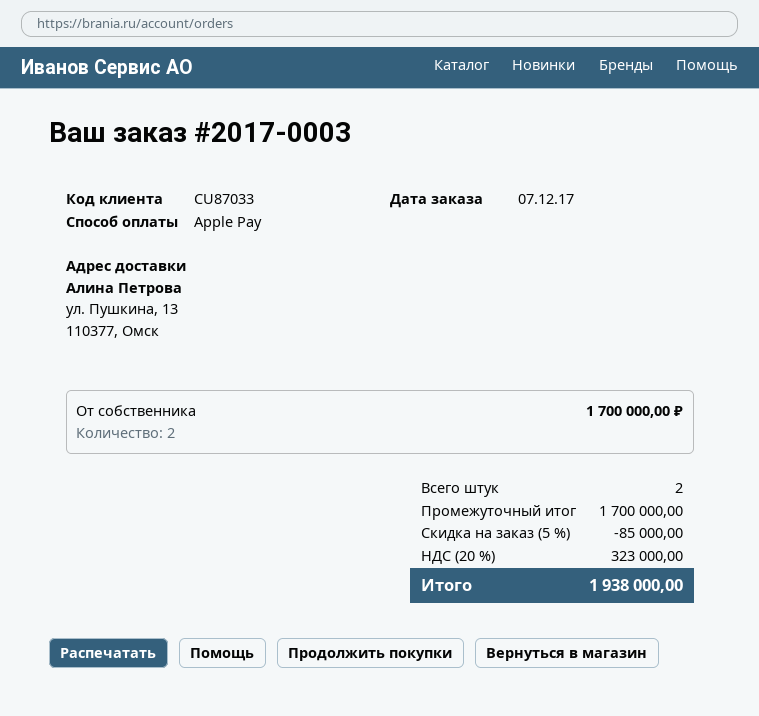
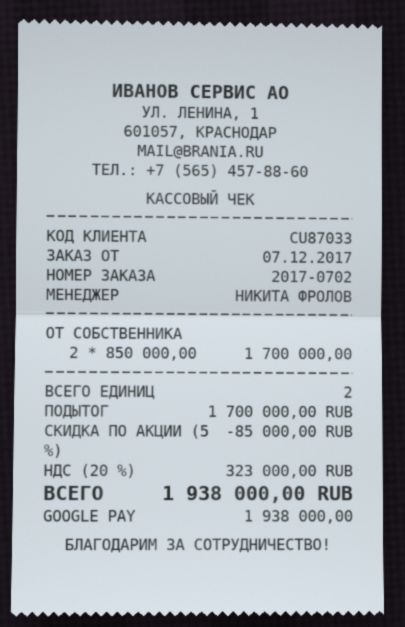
order number: 2017-0003 -> 2017-0702
payment method: Apple Pay -> Google Pay

